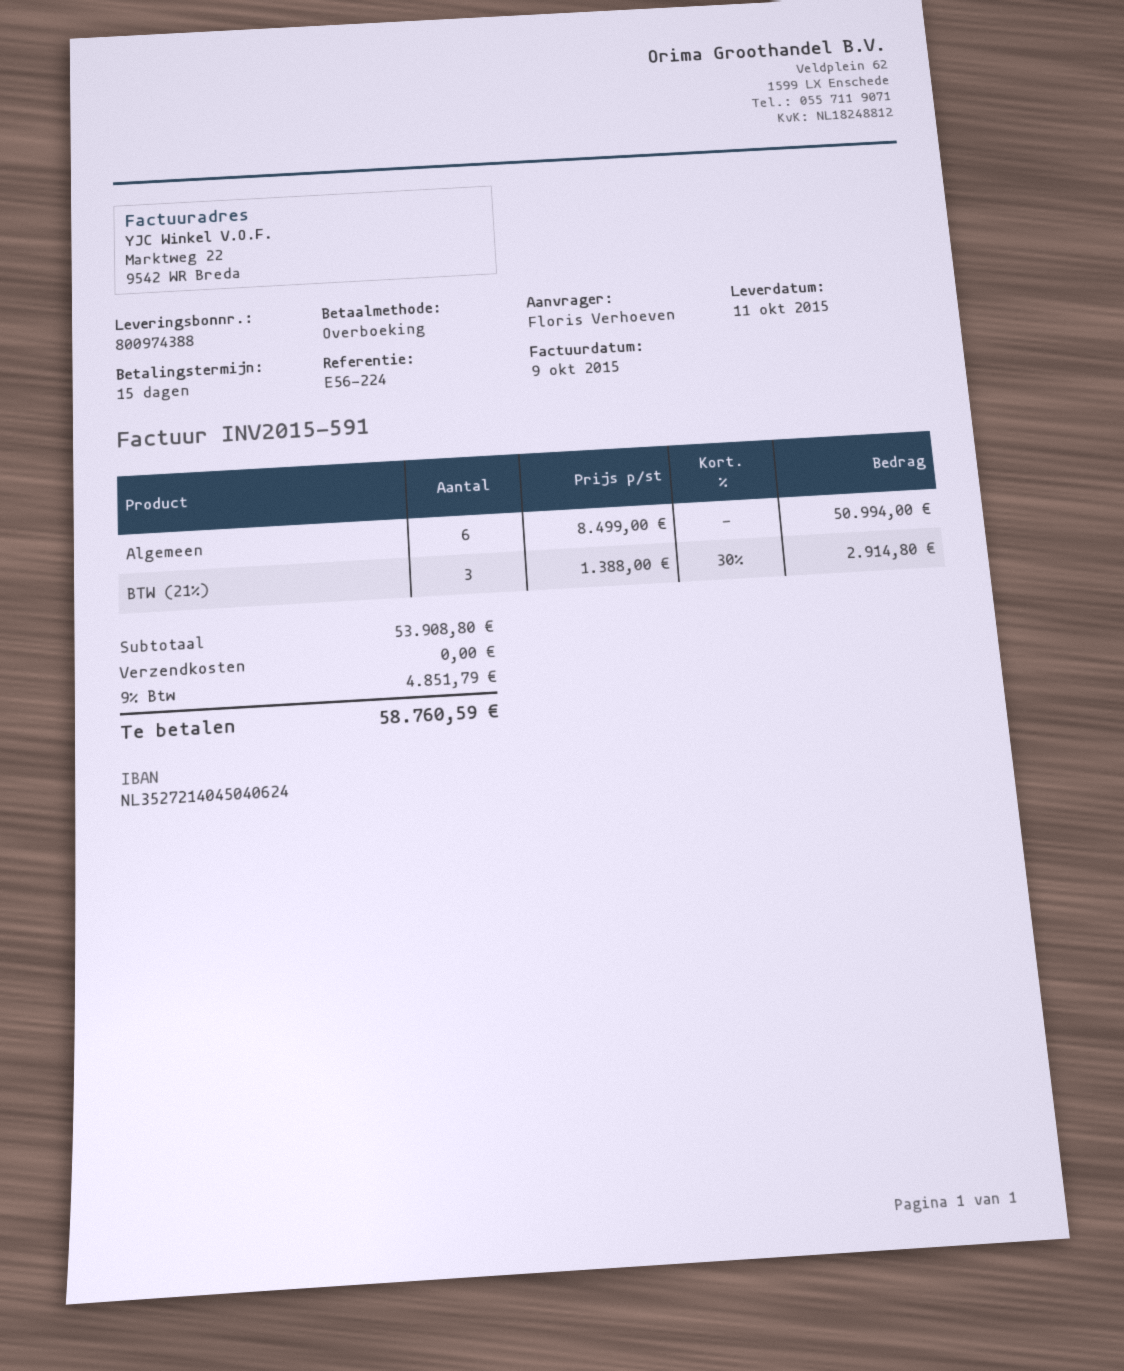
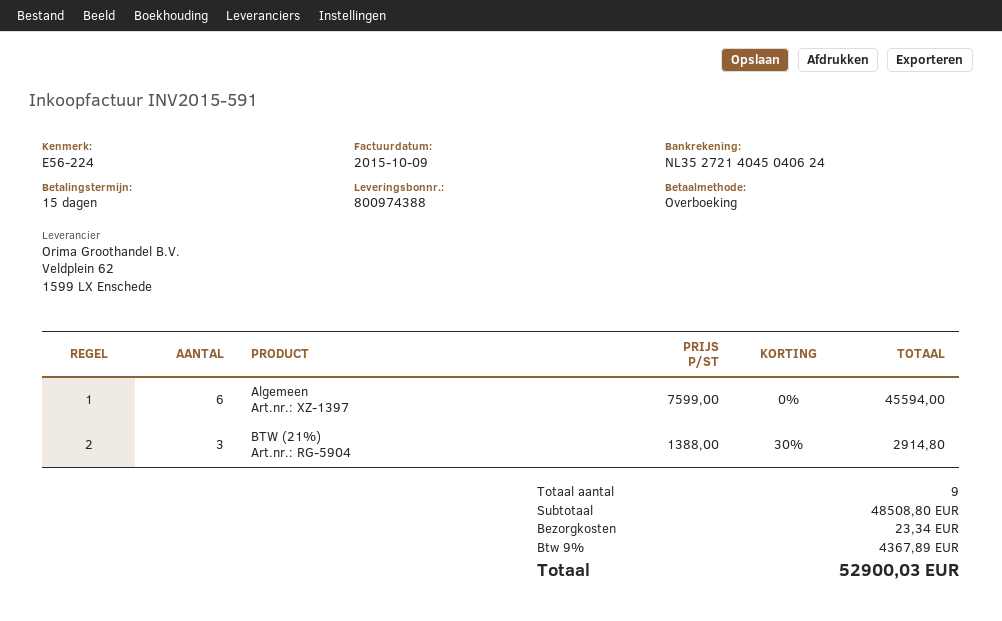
Algemeen: 6 x 8499.00 = 50994.00 -> 6 x 7599.00 = 45594.00
subtotal: 53908.80 -> 48508.80
shipping: 0.00 -> 23.34
tax: 9% = 4851.79 -> 9% = 4367.89
total: 58760.59 -> 52900.03

